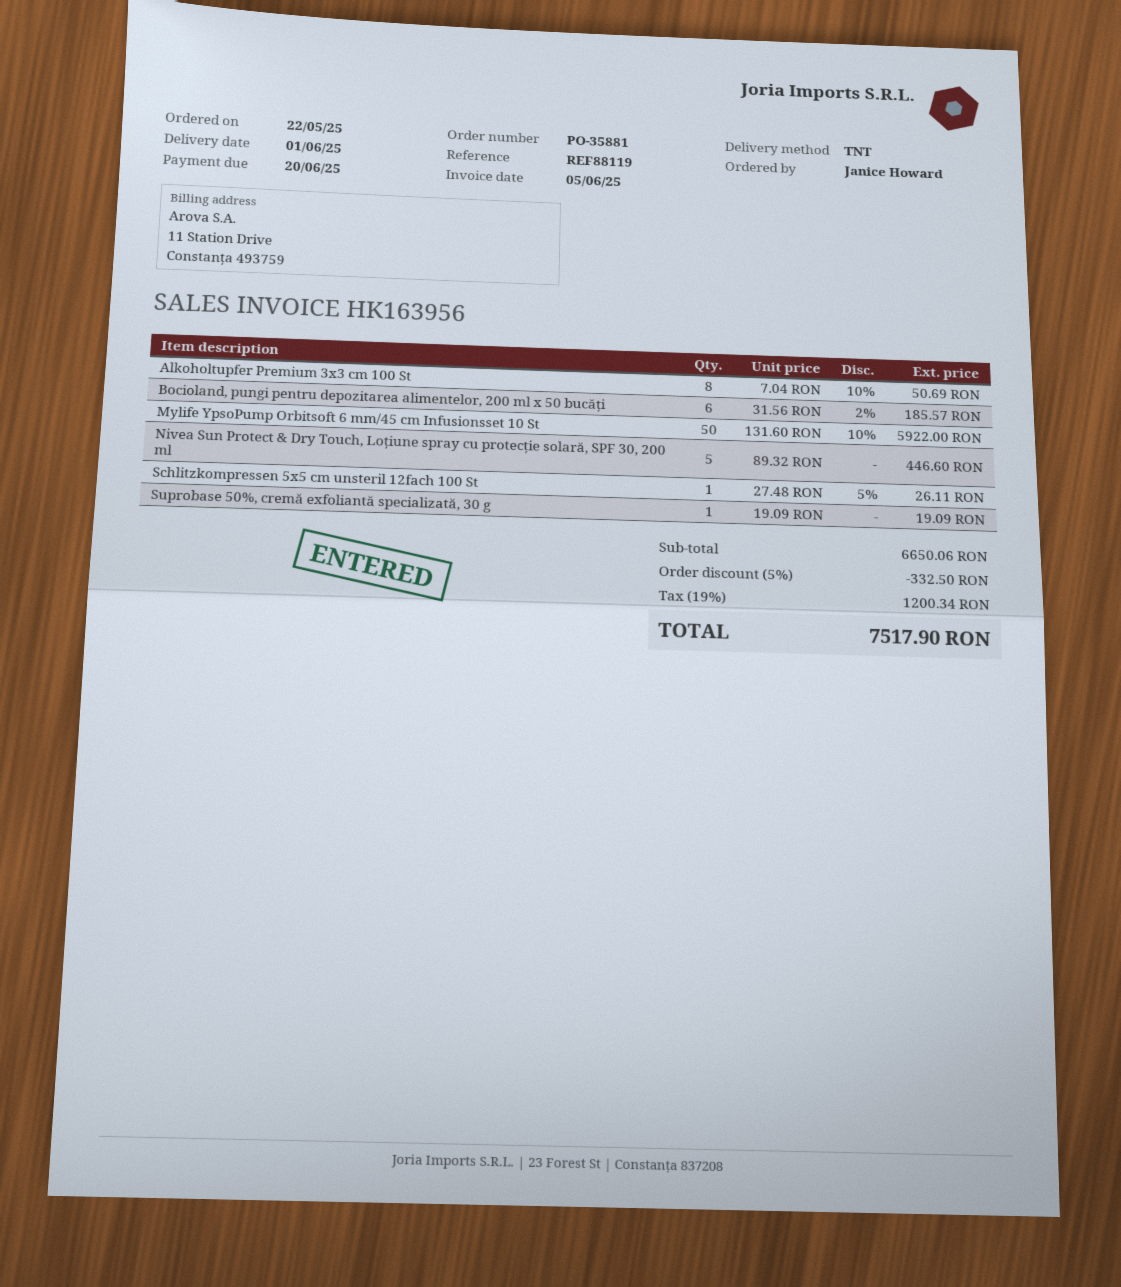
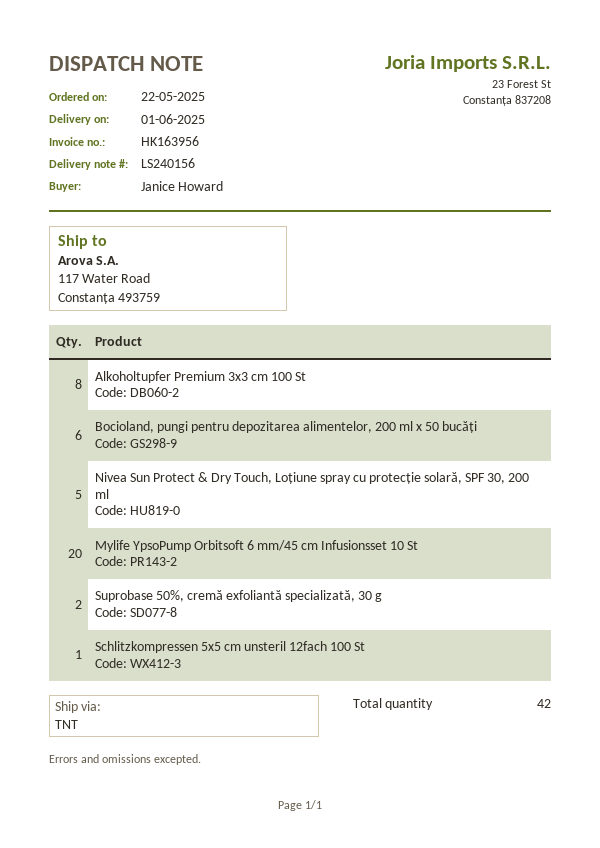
Mylife YpsoPump Orbitsoft 6 mm/45 cm Infusionsset 10 St: 50 -> 20
Suprobase 50%, cremă exfoliantă specializată, 30 g: 1 -> 2

